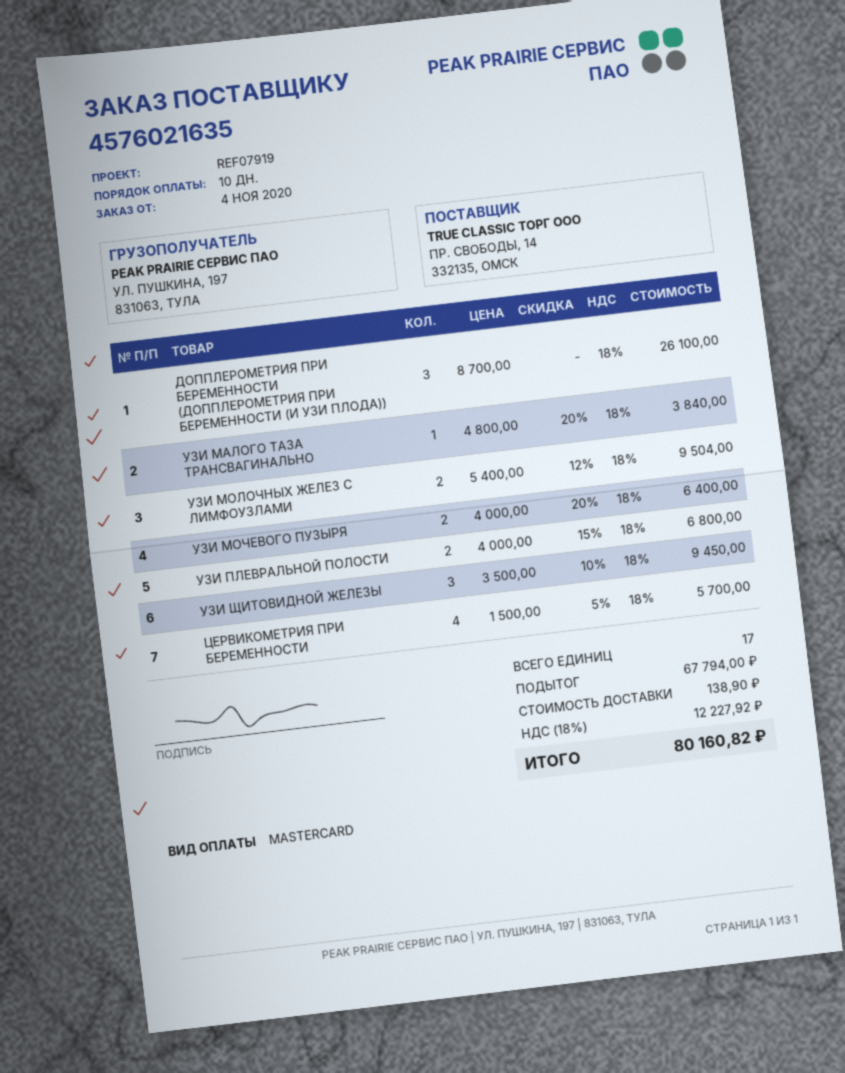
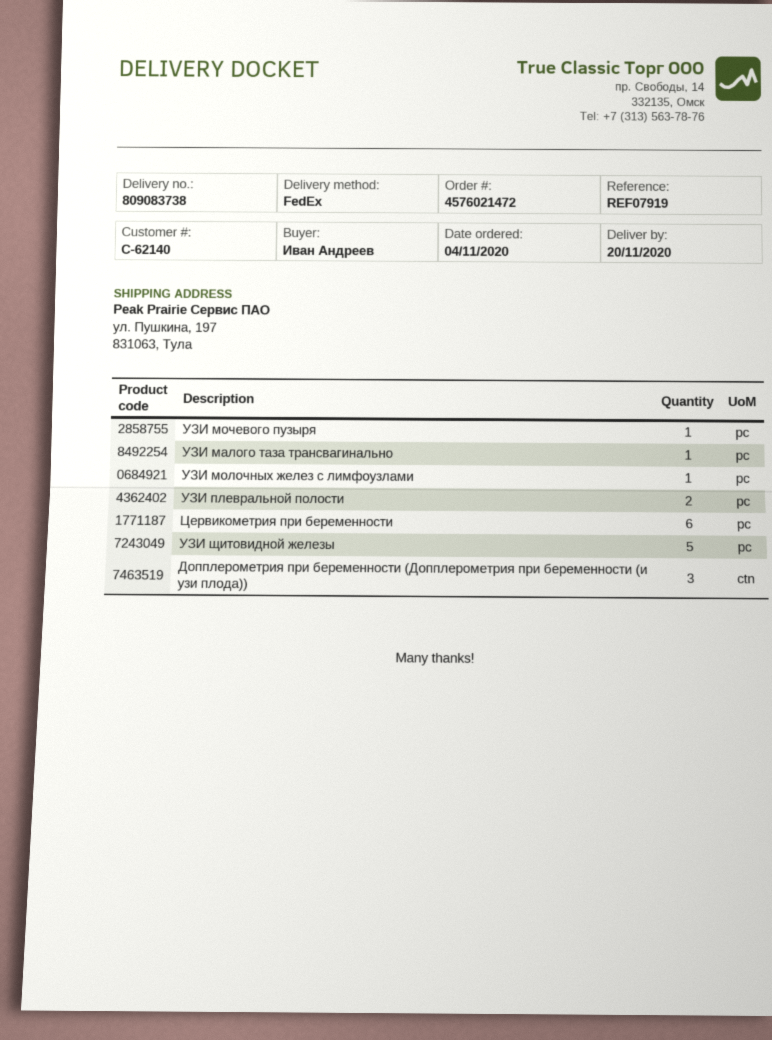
order number: 4576021635 -> 4576021472
УЗИ МОЛОЧНЫХ ЖЕЛЕЗ С ЛИМФОУЗЛАМИ: 2 -> 1
УЗИ МОЧЕВОГО ПУЗЫРЯ: 2 -> 1
УЗИ ЩИТОВИДНОЙ ЖЕЛЕЗЫ: 3 -> 5
ЦЕРВИКОМЕТРИЯ ПРИ БЕРЕМЕННОСТИ: 4 -> 6

